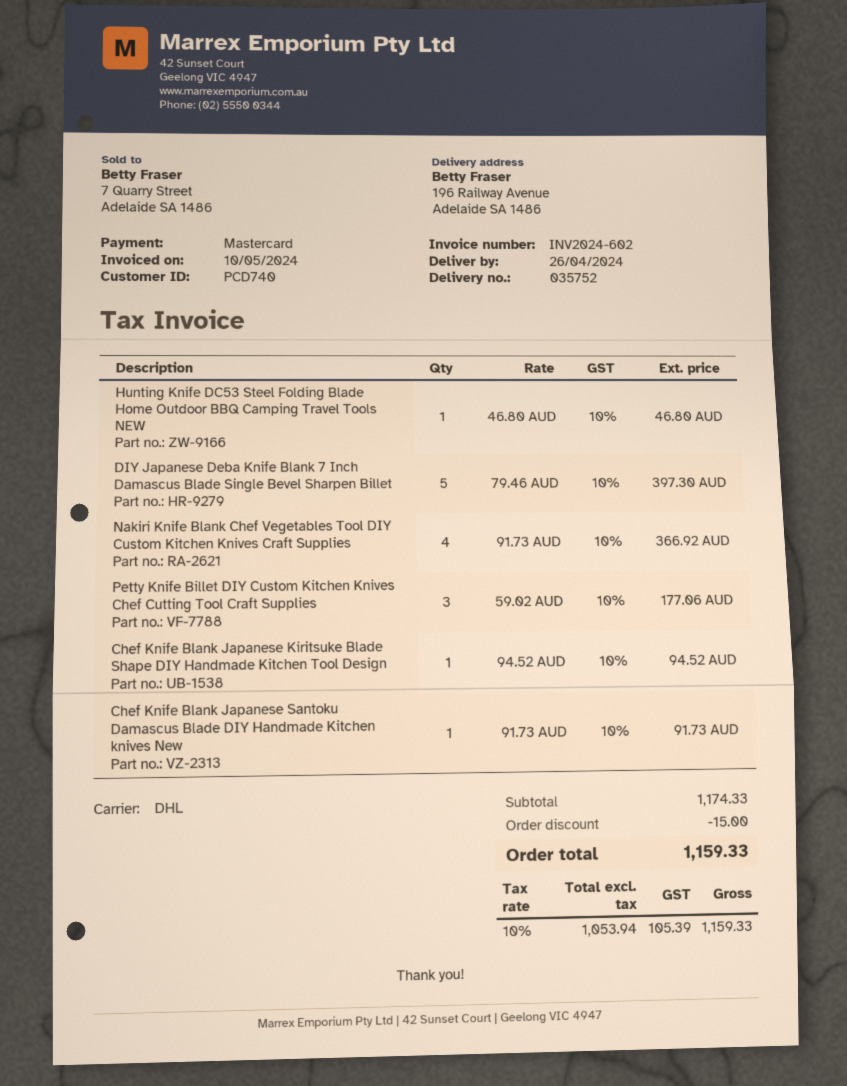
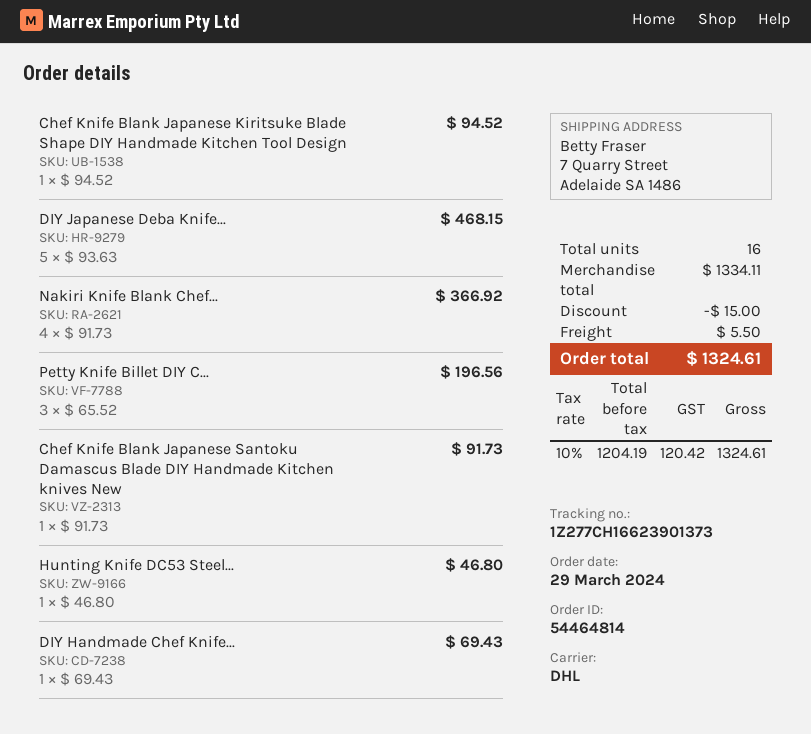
ship to: 196 Railway Avenue, Adelaide SA 1486 -> 7 Quarry Street, Adelaide SA 1486
DIY Japanese Deba Knife Blank 7 Inch Damascus Blade Single Bevel Sharpen Billet: 5 x 79.46 = 397.30 -> 5 x 93.63 = 468.15
Petty Knife Billet DIY Custom Kitchen Knives Chef Cutting Tool Craft Supplies: 3 x 59.02 = 177.06 -> 3 x 65.52 = 196.56
DIY Handmade Chef Knife...: none -> 1 x 69.43 = 69.43
subtotal: 1174.33 -> 1334.11
shipping: none -> 5.50
net: 1053.94 -> 1204.19
tax: 10% = 105.39 -> 10% = 120.42
total: 1159.33 -> 1324.61

